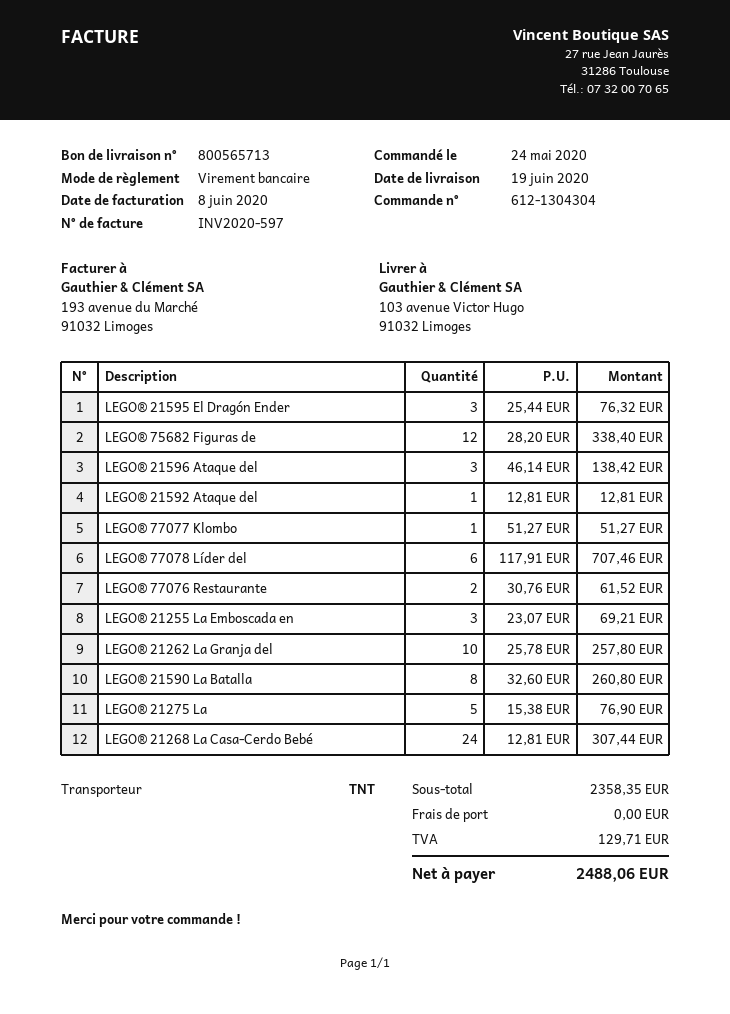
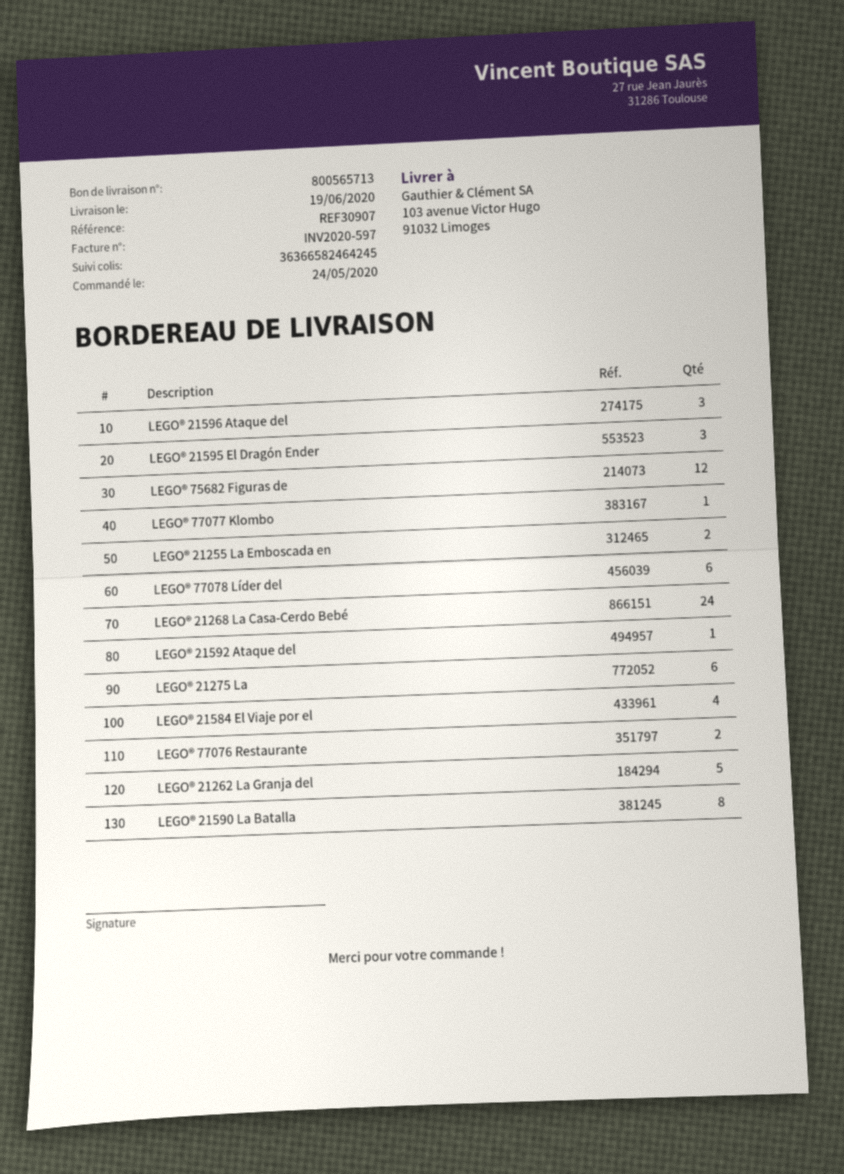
LEGO® 21255 La Emboscada en: 3 -> 2
LEGO® 21262 La Granja del: 10 -> 5
LEGO® 21275 La: 5 -> 6
LEGO® 21584 El Viaje por el: none -> 4

